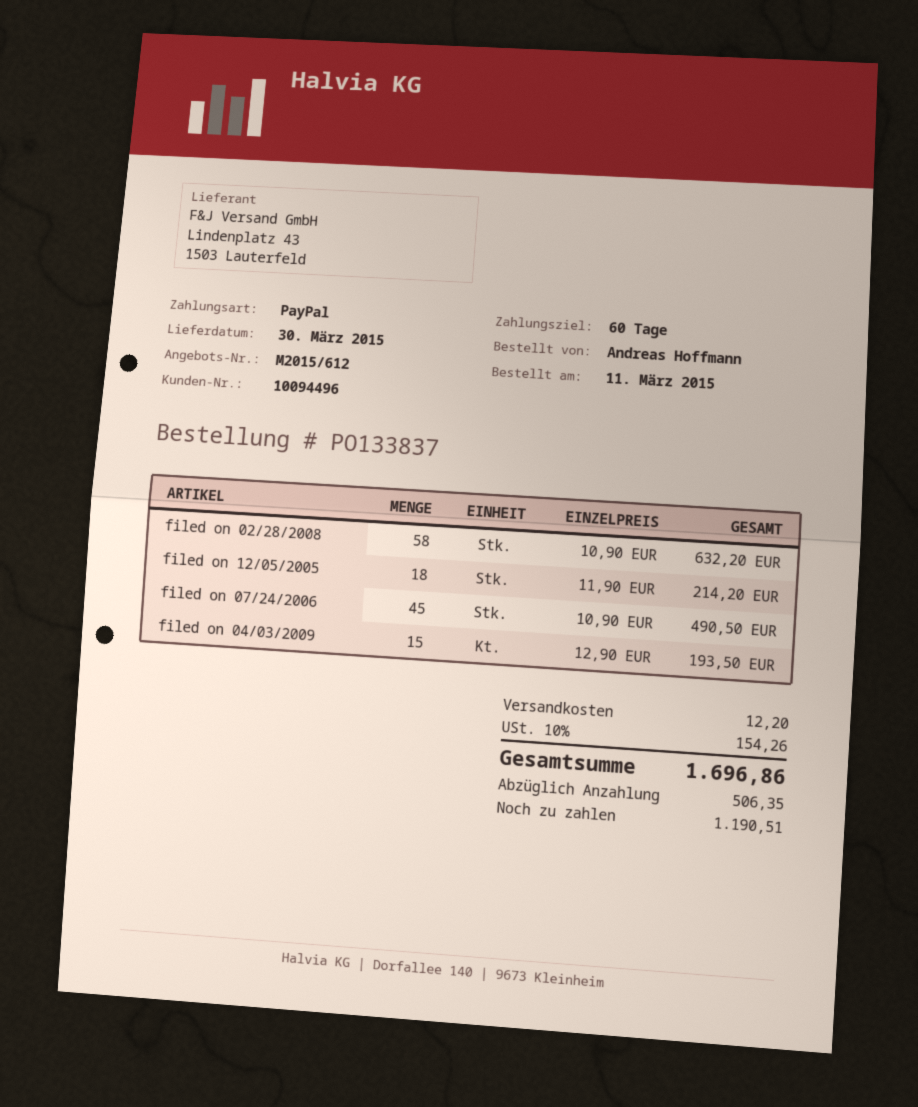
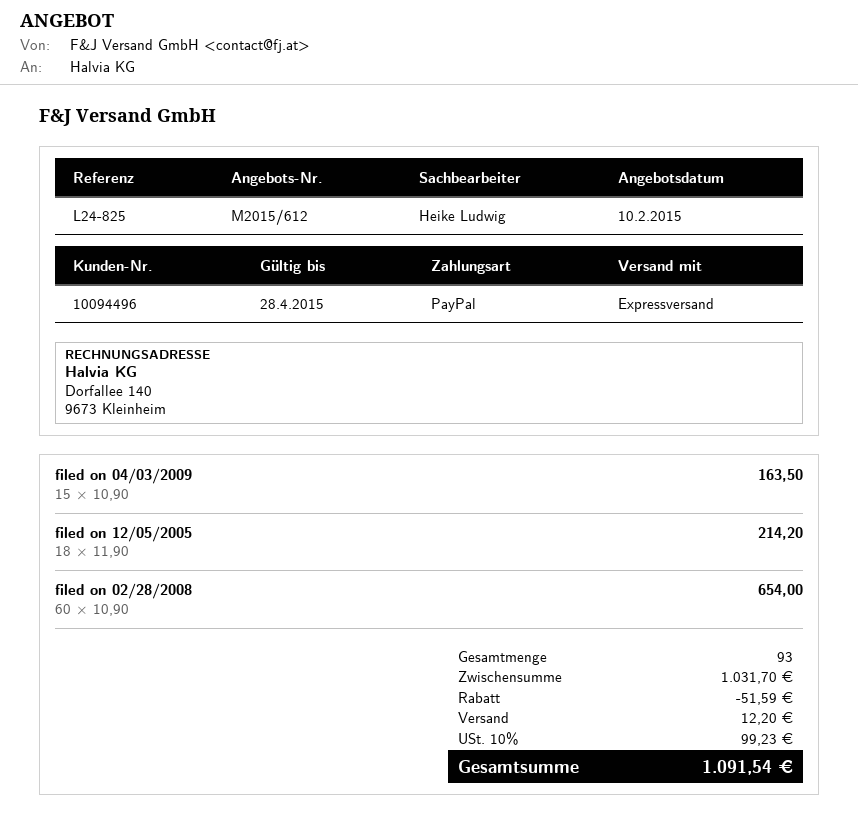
filed on 02/28/2008: 58 x 10.90 = 632.20 -> 60 x 10.90 = 654.00
filed on 07/24/2006: 45 x 10.90 = 490.50 -> none
filed on 04/03/2009: 15 x 12.90 = 193.50 -> 15 x 10.90 = 163.50
discount: none -> 51.59
tax: 10% = 154.26 -> 10% = 99.23
total: 1696.86 -> 1091.54

